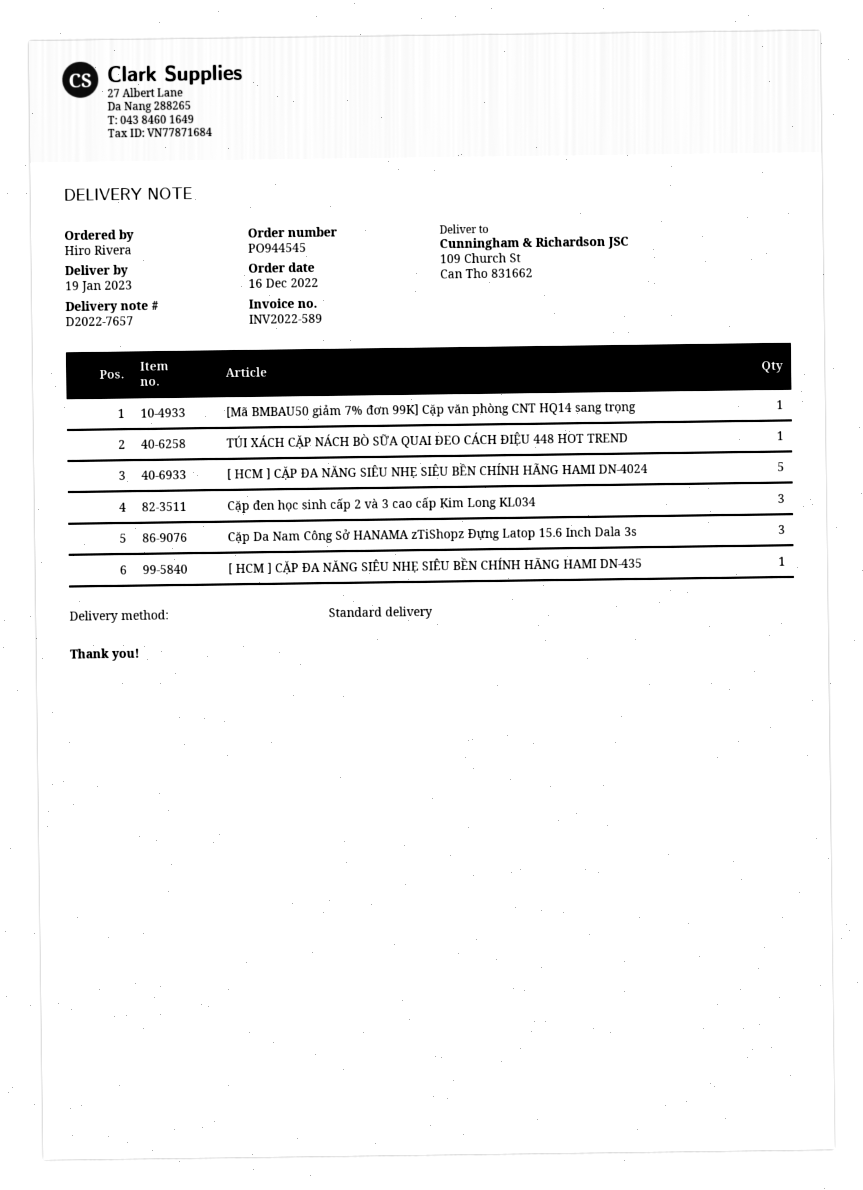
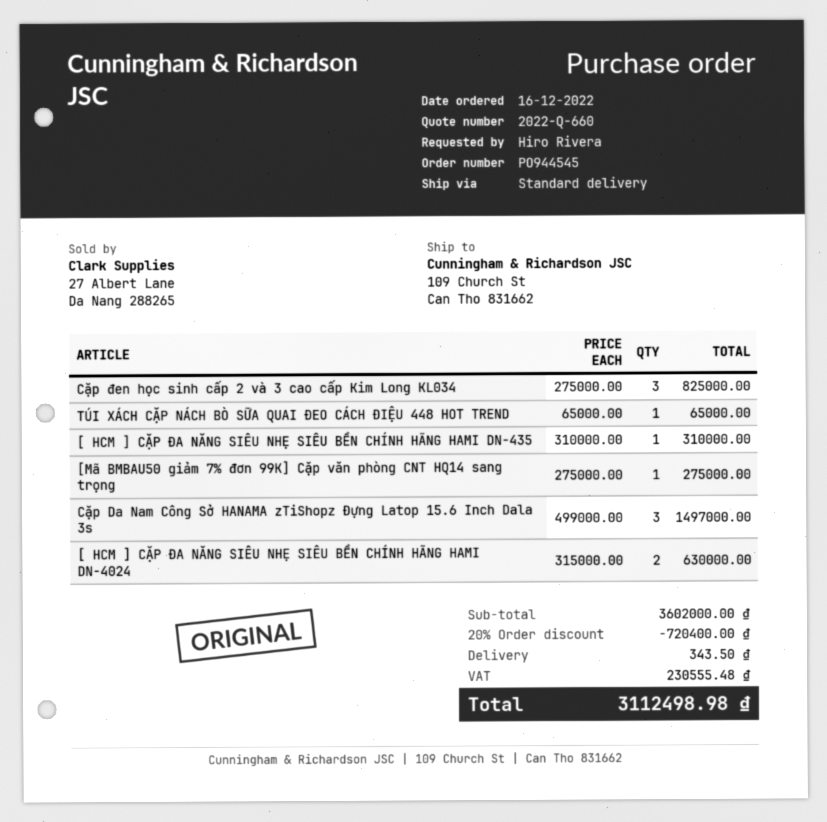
[ HCM ] CẶP ĐA NĂNG SIÊU NHẸ SIÊU BỀN CHÍNH HÃNG HAMI DN-4024: 5 -> 2

